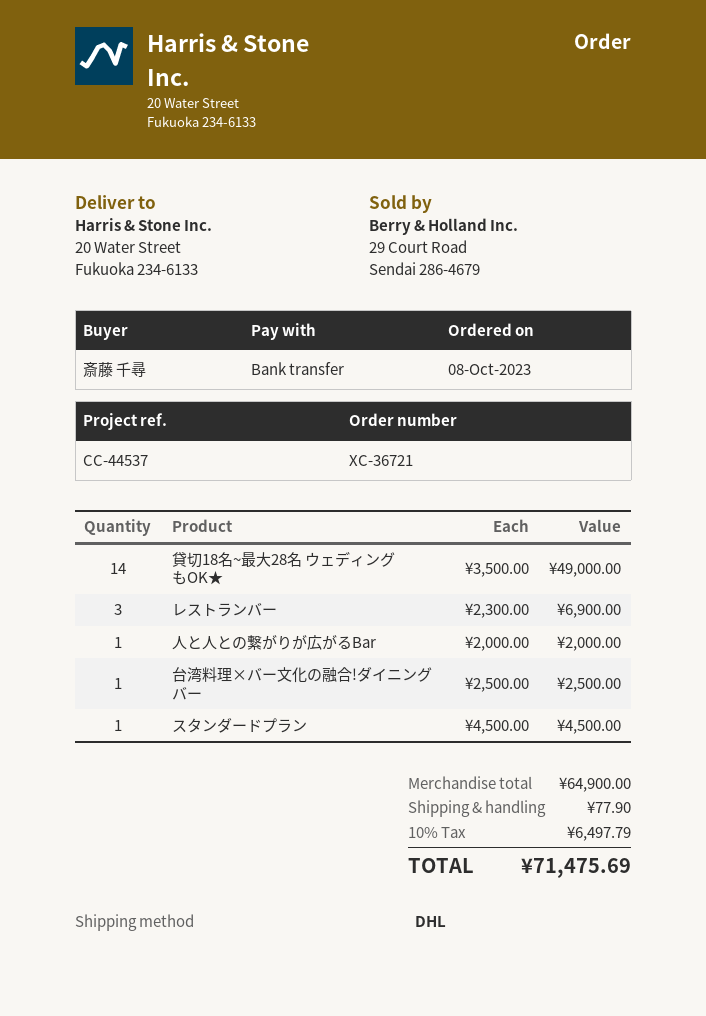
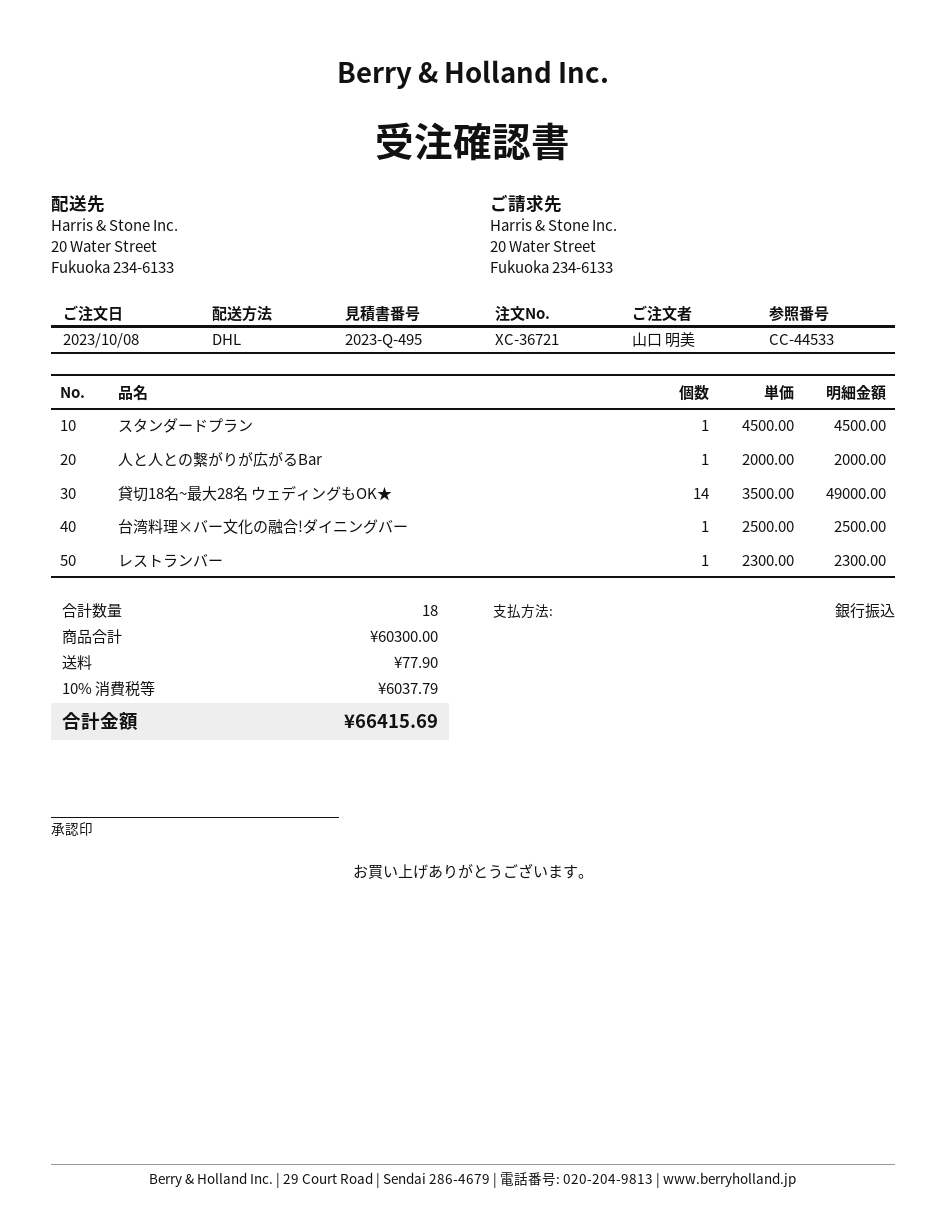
reference: CC-44537 -> CC-44533
ordered by: 斎藤 千尋 -> 山口 明美
レストランバー: 3 x 2300.00 = 6900.00 -> 1 x 2300.00 = 2300.00
subtotal: 64900.00 -> 60300.00
tax: 10% = 6497.79 -> 10% = 6037.79
total: 71475.69 -> 66415.69

